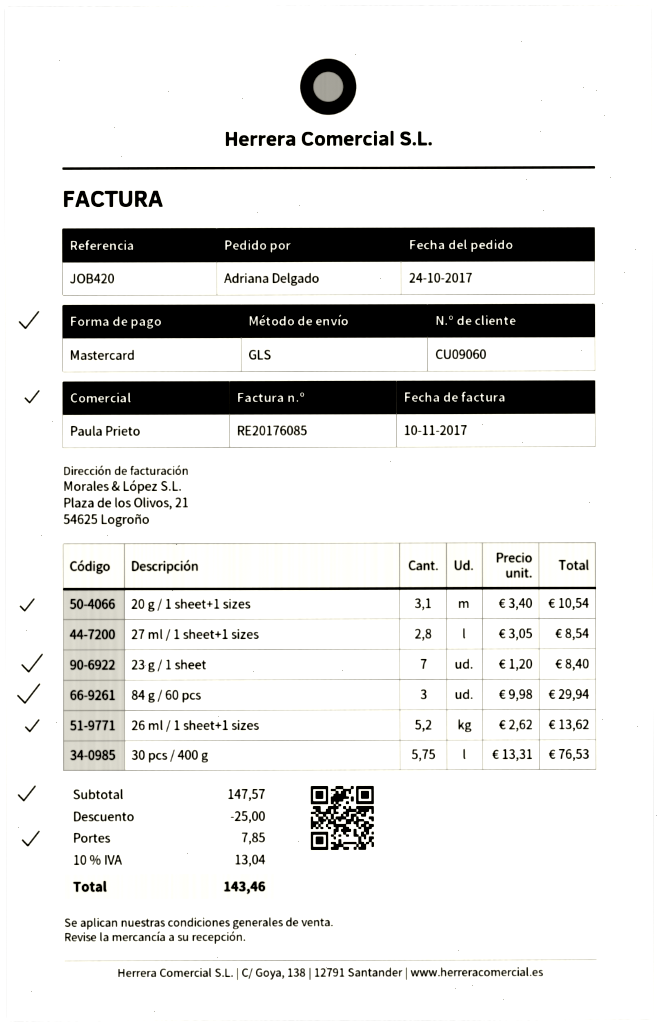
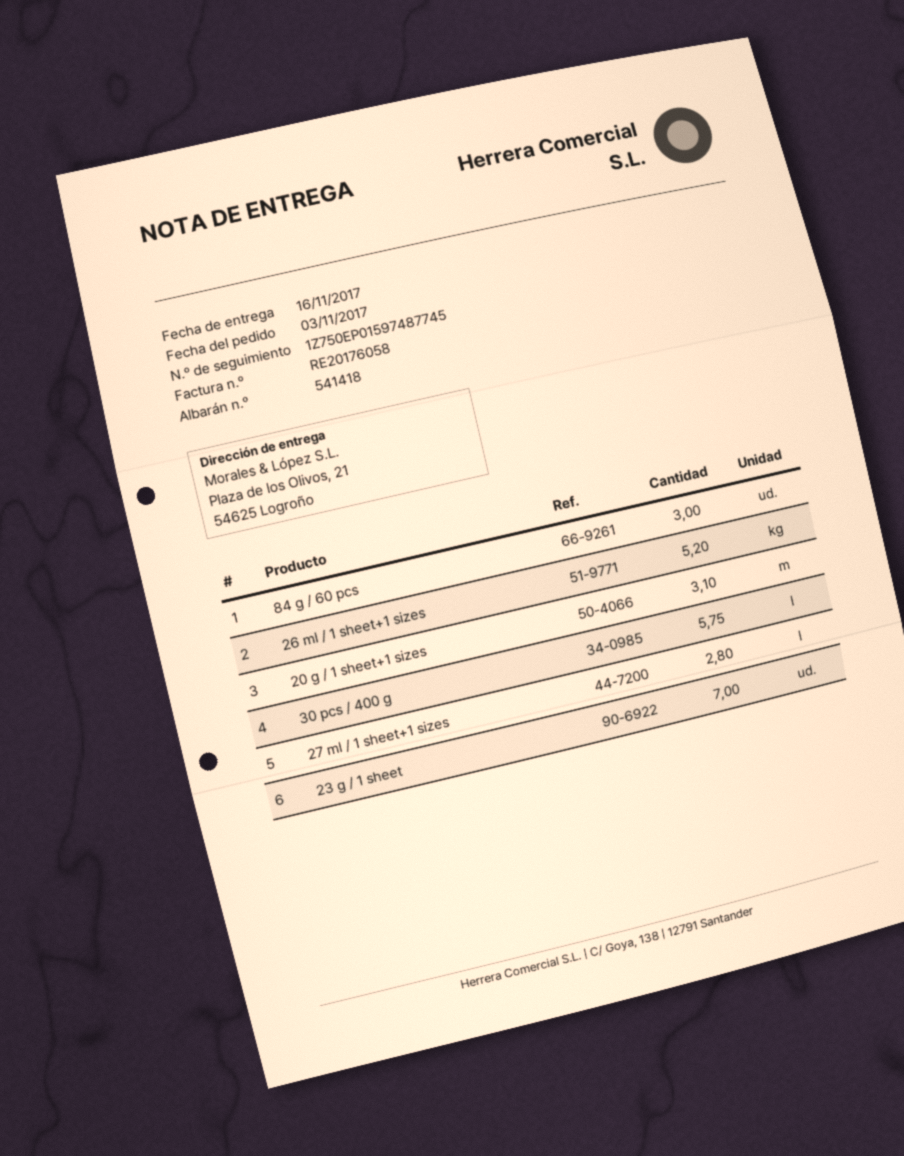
order date: 2017-10-24 -> 2017-11-03
invoice number: RE20176085 -> RE20176058

